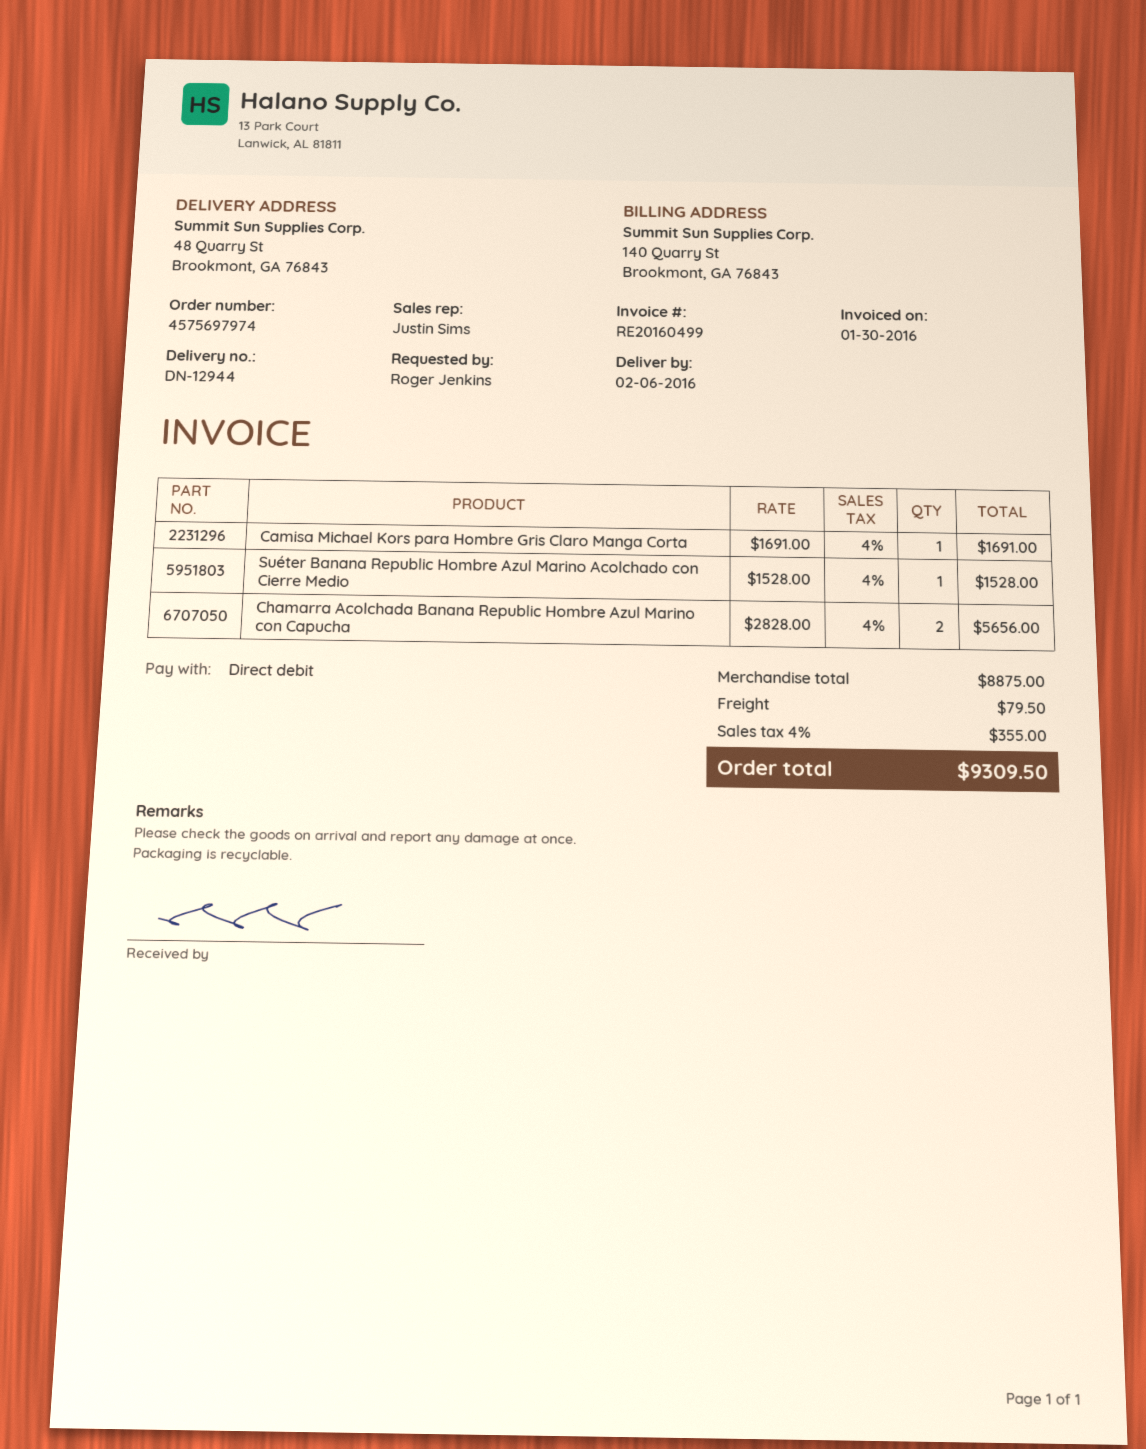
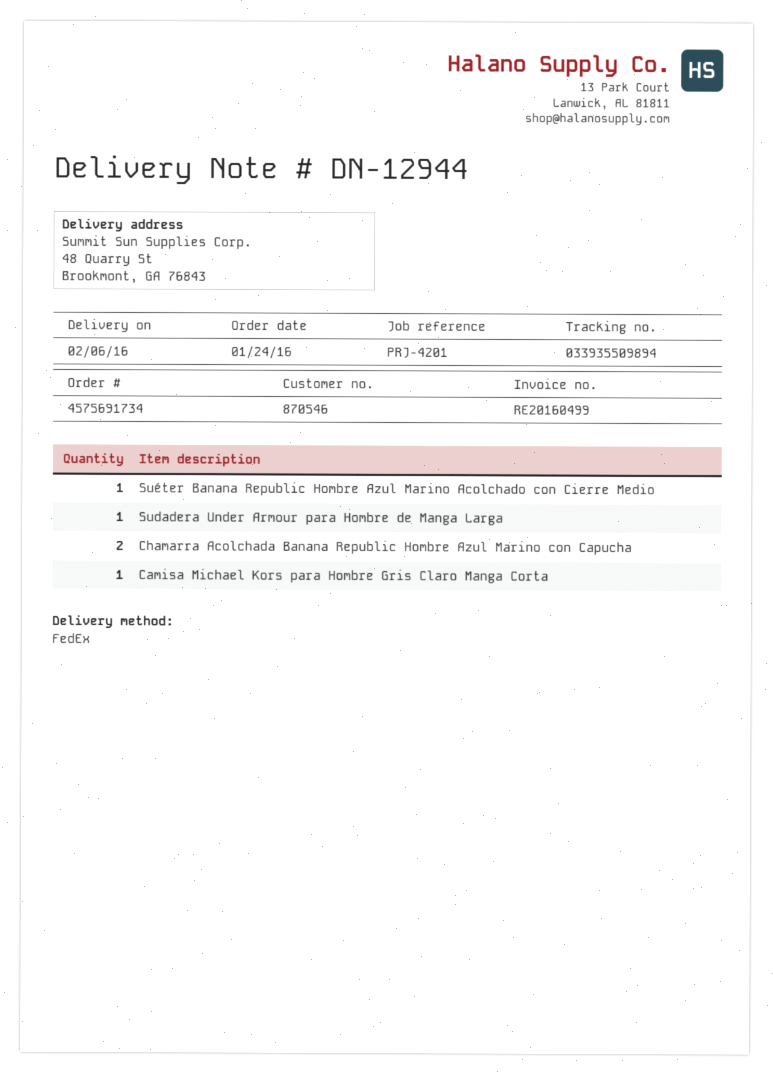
order number: 4575697974 -> 4575691734
Sudadera Under Armour para Hombre de Manga Larga: none -> 1

